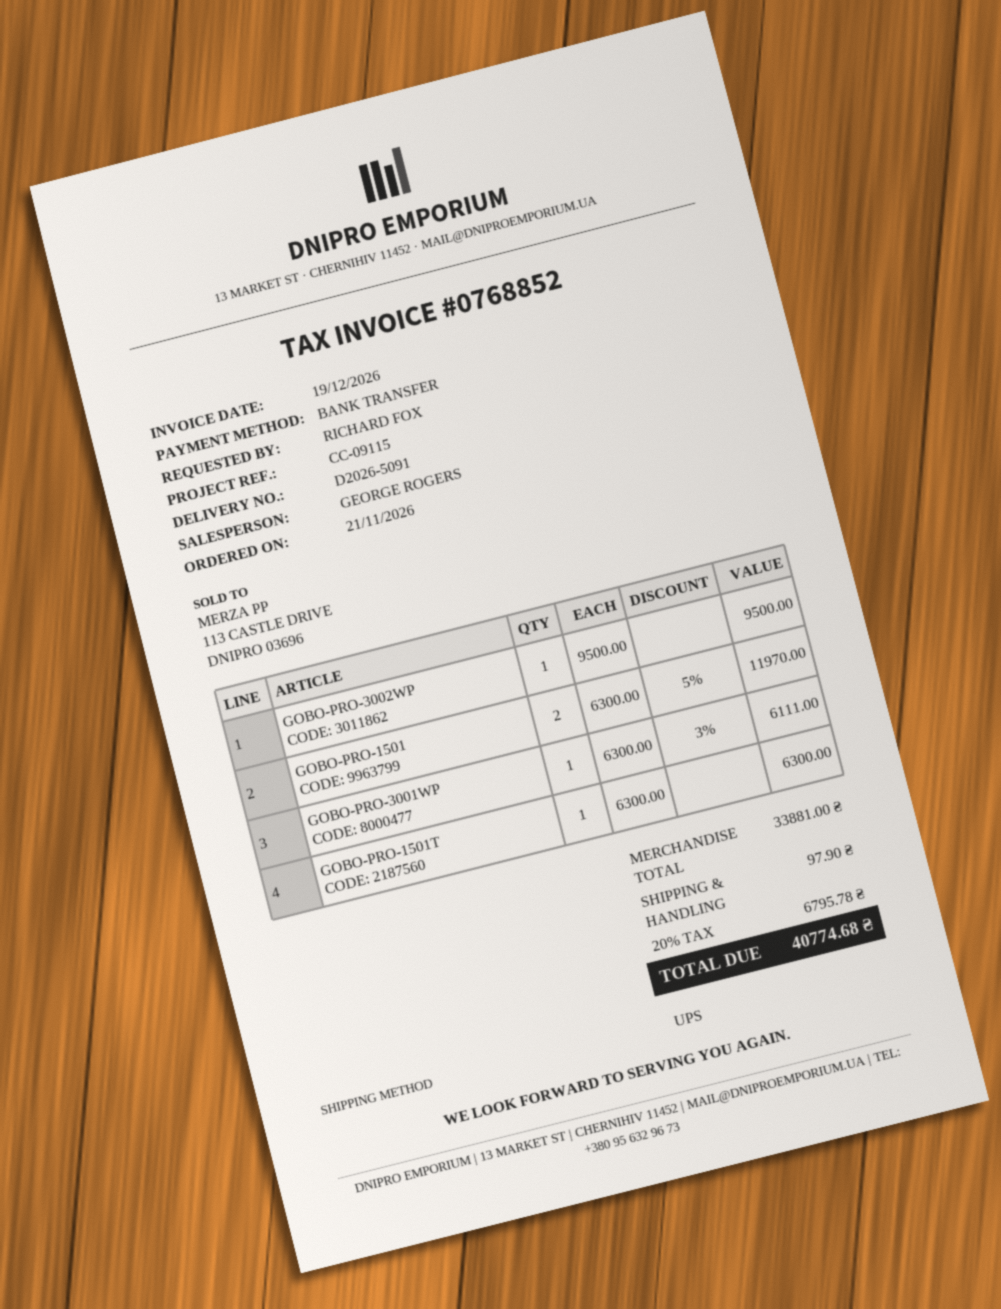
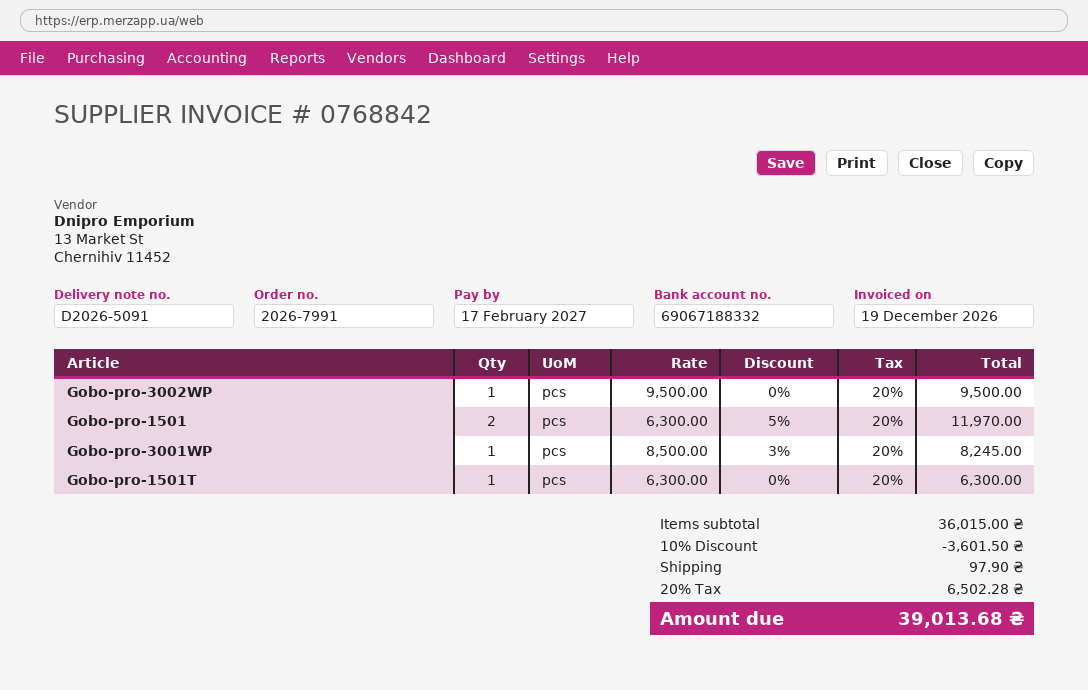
invoice number: 0768852 -> 0768842
GOBO-PRO-3001WP: 1 x 6300.00 - 3% = 6111.00 -> 1 x 8500.00 - 3% = 8245.00
subtotal: 33881.00 -> 36015.00
discount: none -> 10% = 3601.50
tax: 20% = 6795.78 -> 20% = 6502.28
total: 40774.68 -> 39013.68

